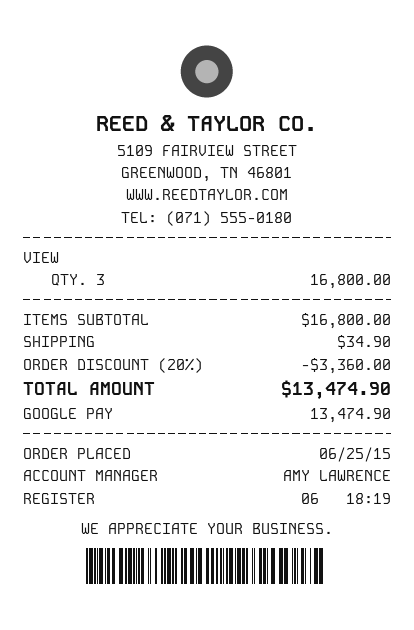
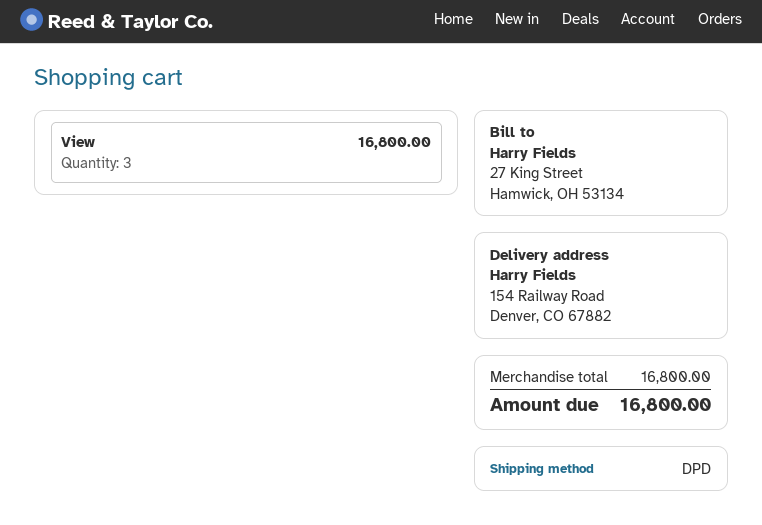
discount: 20% = 3360.00 -> none
shipping: 34.90 -> none
total: 13474.90 -> 16800.00

